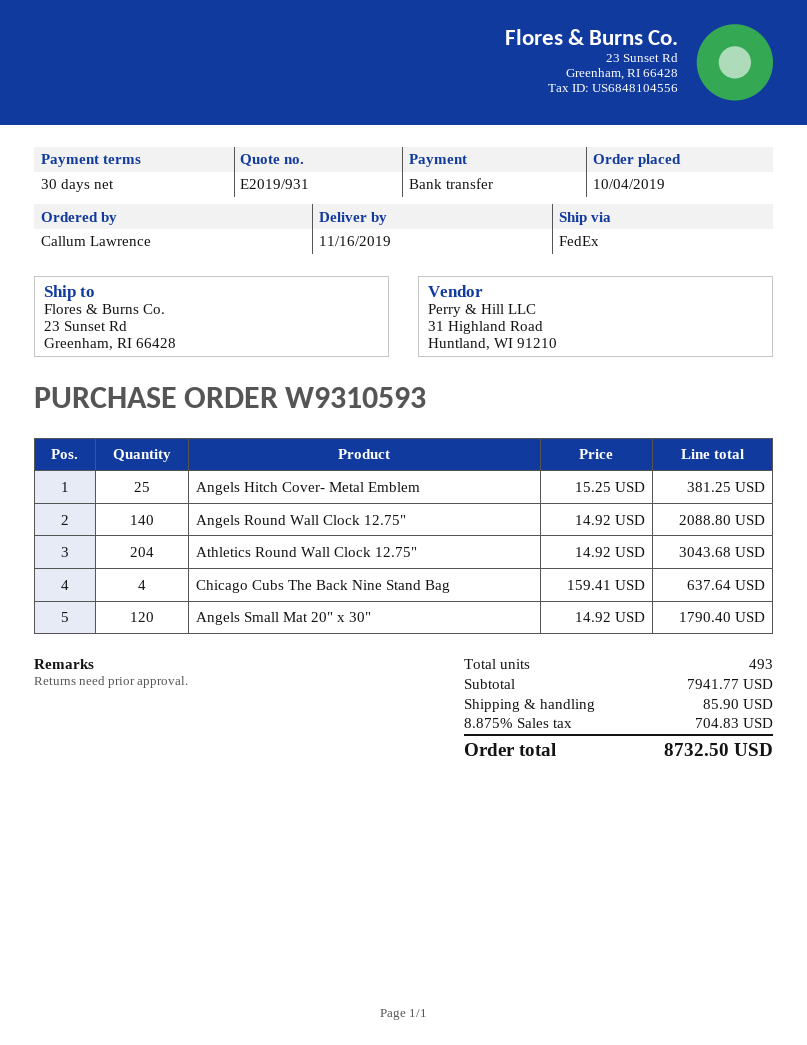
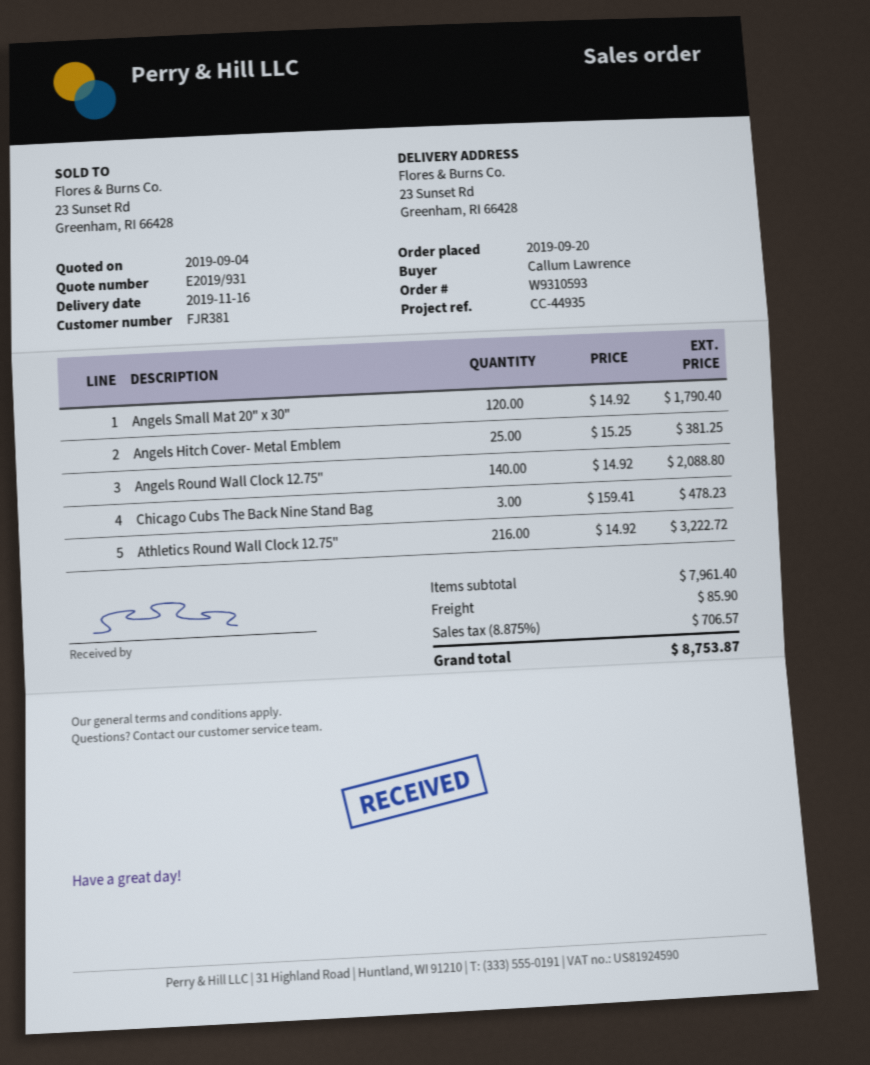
order date: 2019-10-04 -> 2019-09-20
Athletics Round Wall Clock 12.75": 204 x 14.92 = 3043.68 -> 216 x 14.92 = 3222.72
Chicago Cubs The Back Nine Stand Bag: 4 x 159.41 = 637.64 -> 3 x 159.41 = 478.23
subtotal: 7941.77 -> 7961.40
tax: 8.875% = 704.83 -> 8.875% = 706.57
total: 8732.50 -> 8753.87

